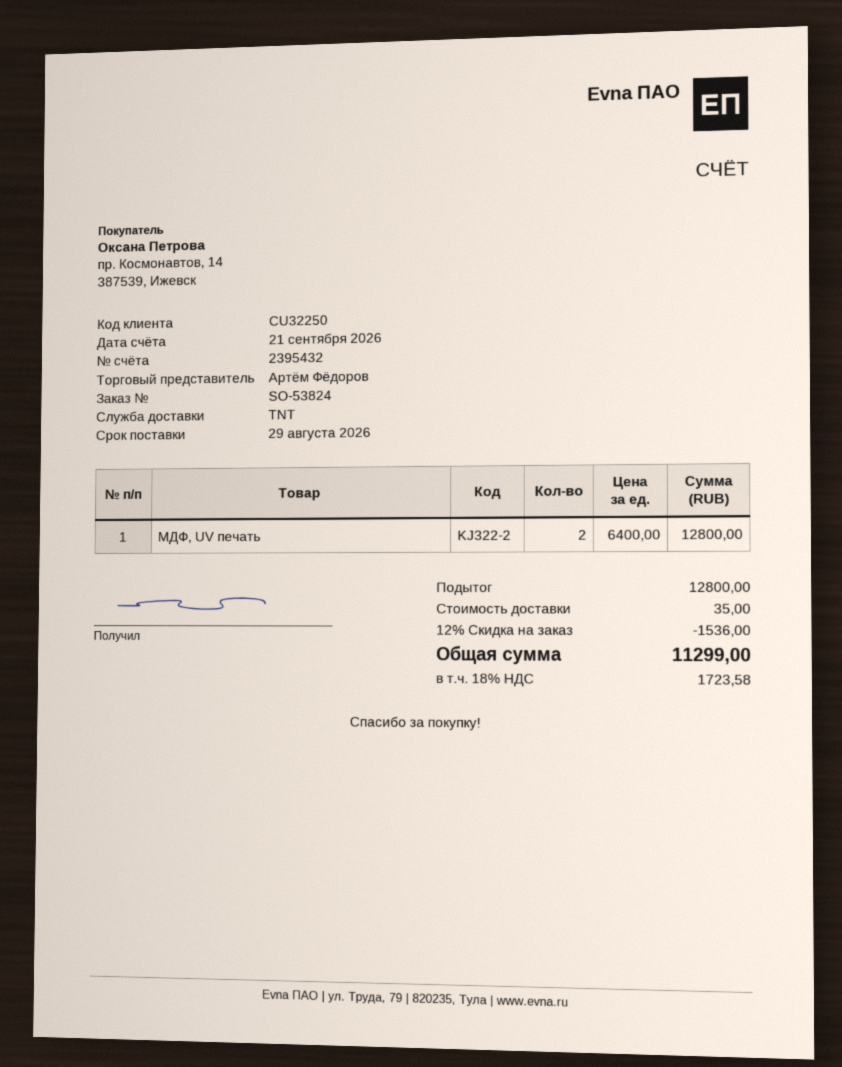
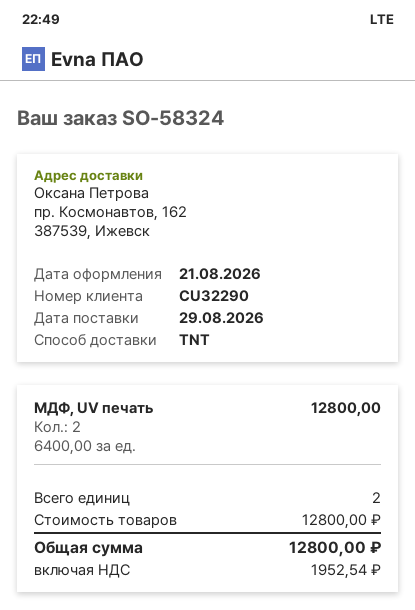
order number: SO-53824 -> SO-58324
customer number: CU32250 -> CU32290
discount: 12% = 1536.00 -> none
shipping: 35.00 -> none
tax: 1723.58 -> 1952.54
total: 11299.00 -> 12800.00

